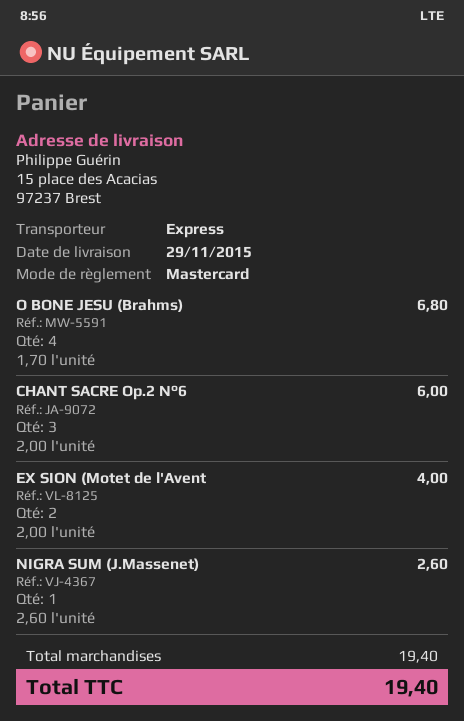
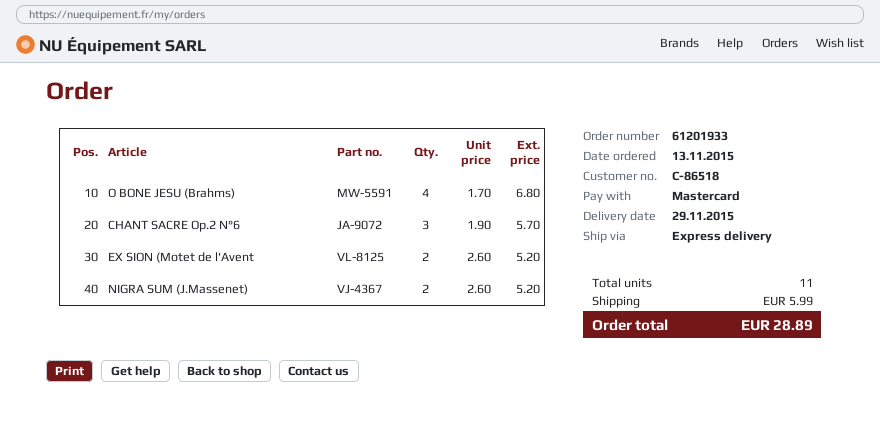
CHANT SACRE Op.2 N°6: 3 x 2.00 = 6.00 -> 3 x 1.90 = 5.70
EX SION (Motet de l'Avent: 2 x 2.00 = 4.00 -> 2 x 2.60 = 5.20
NIGRA SUM (J.Massenet): 1 x 2.60 = 2.60 -> 2 x 2.60 = 5.20
shipping: none -> 5.99
total: 19.40 -> 28.89

